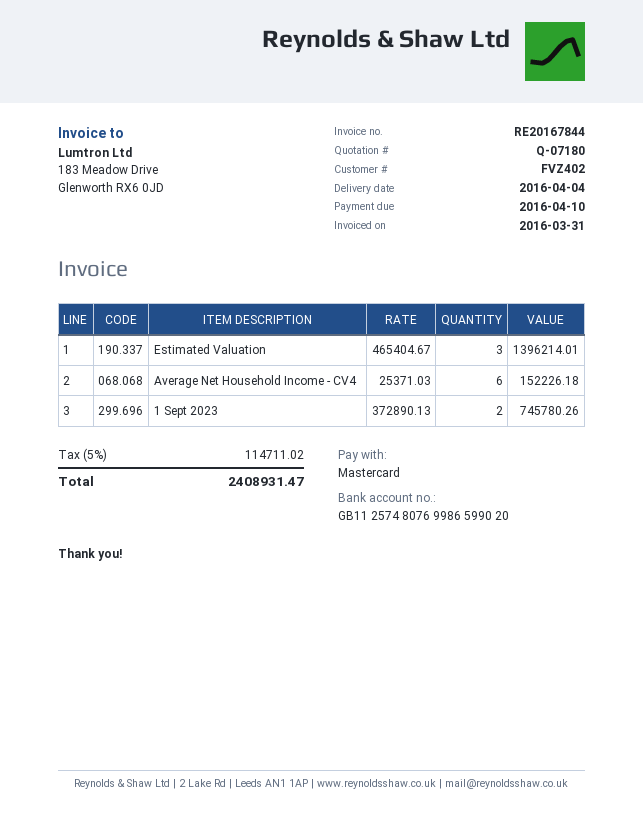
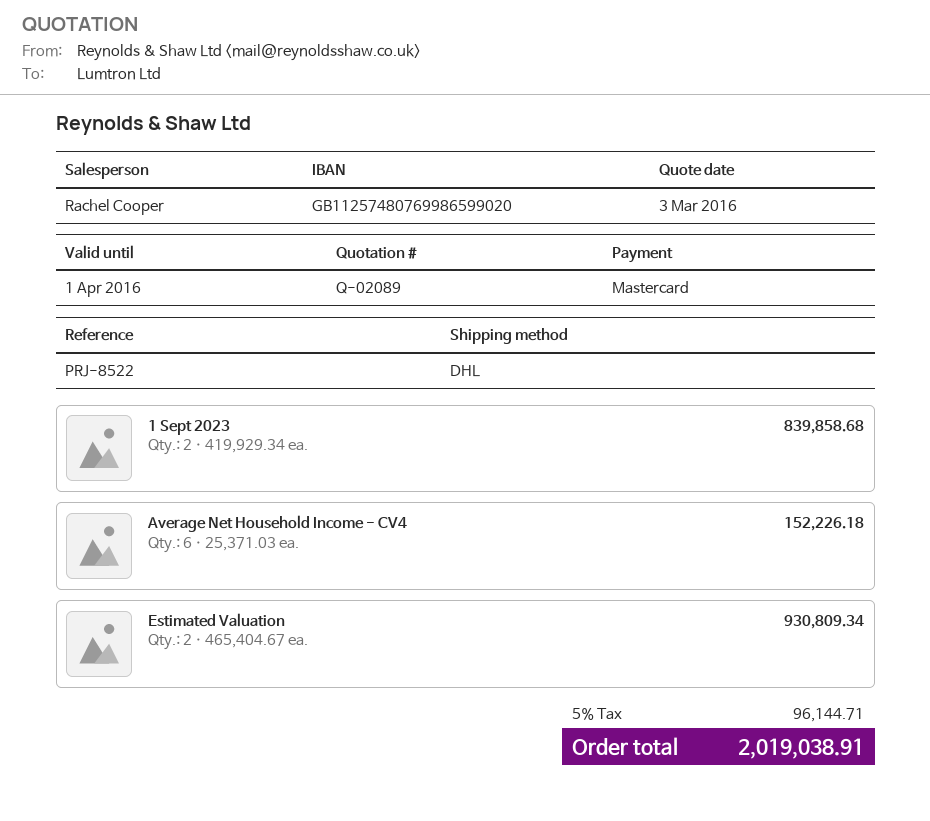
quote number: Q-07180 -> Q-02089
Estimated Valuation: 3 x 465404.67 = 1396214.01 -> 2 x 465404.67 = 930809.34
1 Sept 2023: 2 x 372890.13 = 745780.26 -> 2 x 419929.34 = 839858.68
tax: 5% = 114711.02 -> 5% = 96144.71
total: 2408931.47 -> 2019038.91

